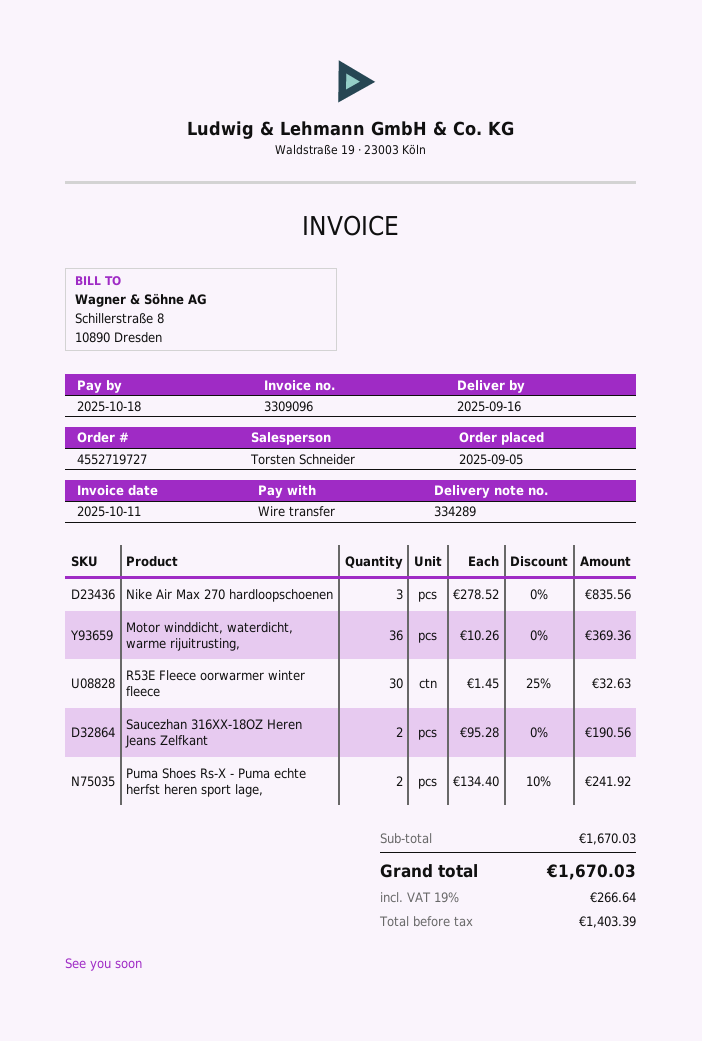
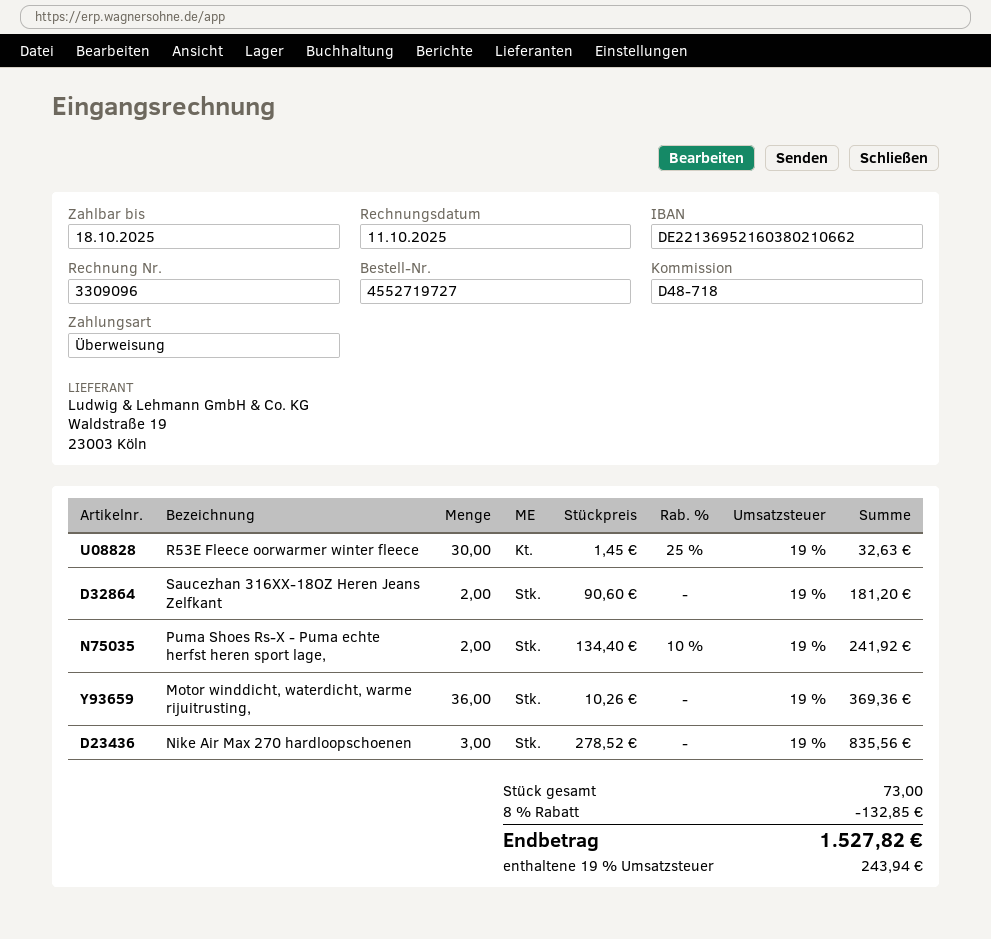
Saucezhan 316XX-18OZ Heren Jeans Zelfkant: 2 x 95.28 = 190.56 -> 2 x 90.60 = 181.20
discount: none -> 8% = 132.85
tax: 19% = 266.64 -> 19% = 243.94
total: 1670.03 -> 1527.82

